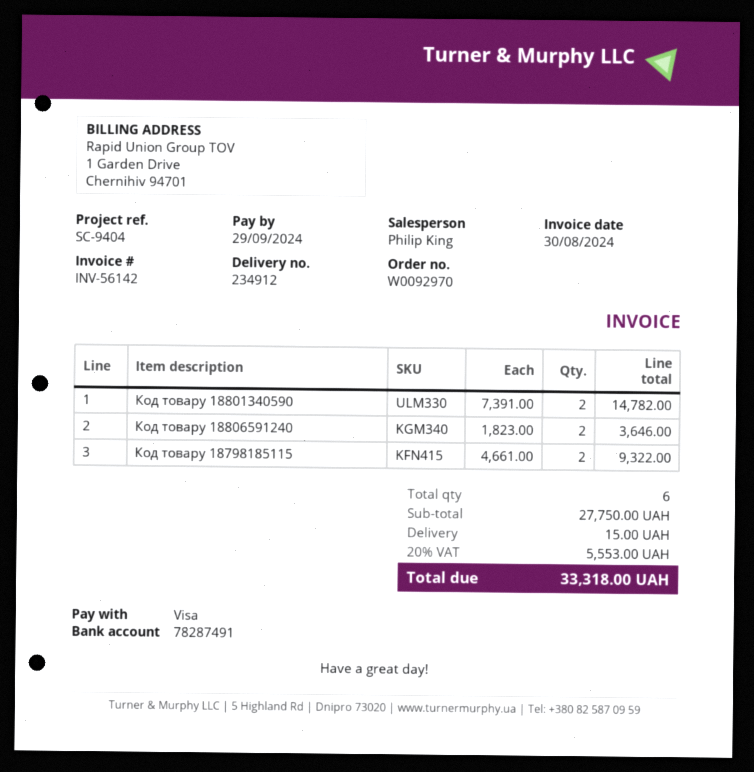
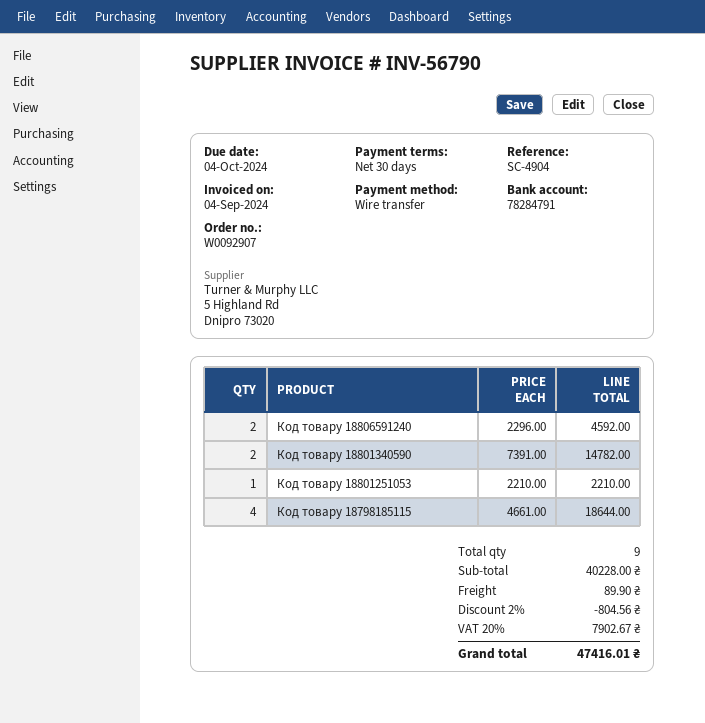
order number: W0092970 -> W0092907
invoice number: INV-56142 -> INV-56790
invoice date: 2024-08-30 -> 2024-09-04
due date: 2024-09-29 -> 2024-10-04
reference: SC-9404 -> SC-4904
payment method: Visa -> bank transfer
bank account: 78287491 -> 78284791
Код товару 18806591240: 2 x 1823.00 = 3646.00 -> 2 x 2296.00 = 4592.00
Код товару 18798185115: 2 x 4661.00 = 9322.00 -> 4 x 4661.00 = 18644.00
Код товару 18801251053: none -> 1 x 2210.00 = 2210.00
total quantity: 6 -> 9
subtotal: 27750.00 -> 40228.00
discount: none -> 2% = 804.56
shipping: 15.00 -> 89.90
tax: 20% = 5553.00 -> 20% = 7902.67
total: 33318.00 -> 47416.01

